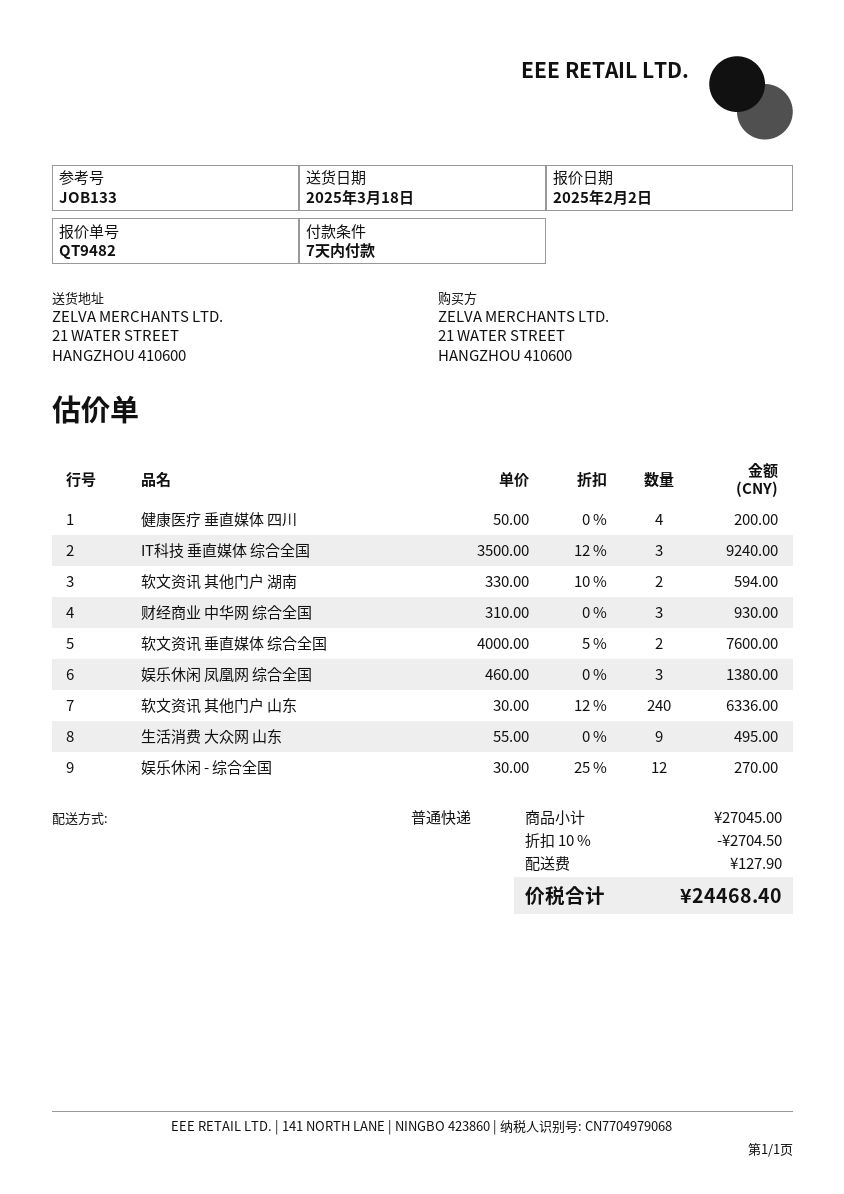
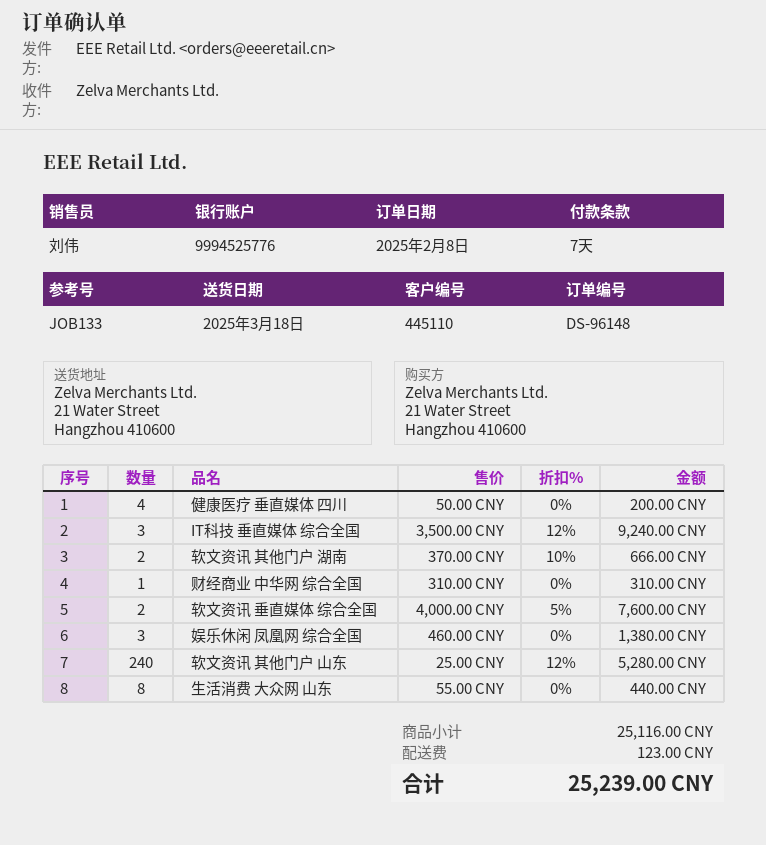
软文资讯 其他门户 湖南: 2 x 330.00 - 10% = 594.00 -> 2 x 370.00 - 10% = 666.00
财经商业 中华网 综合全国: 3 x 310.00 = 930.00 -> 1 x 310.00 = 310.00
软文资讯 其他门户 山东: 240 x 30.00 - 12% = 6336.00 -> 240 x 25.00 - 12% = 5280.00
生活消费 大众网 山东: 9 x 55.00 = 495.00 -> 8 x 55.00 = 440.00
娱乐休闲 - 综合全国: 12 x 30.00 - 25% = 270.00 -> none
subtotal: 27045.00 -> 25116.00
discount: 10% = 2704.50 -> none
shipping: 127.90 -> 123.00
total: 24468.40 -> 25239.00

